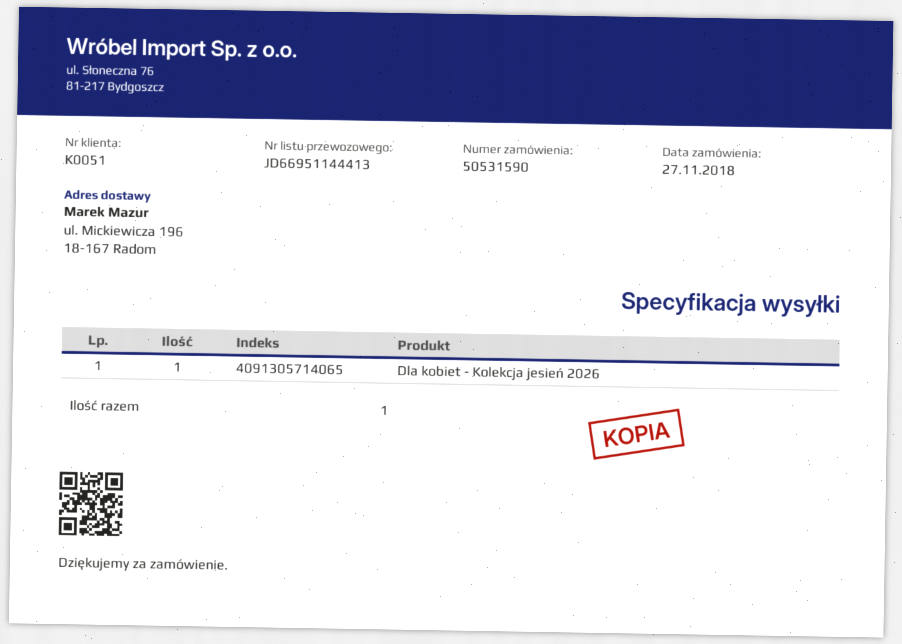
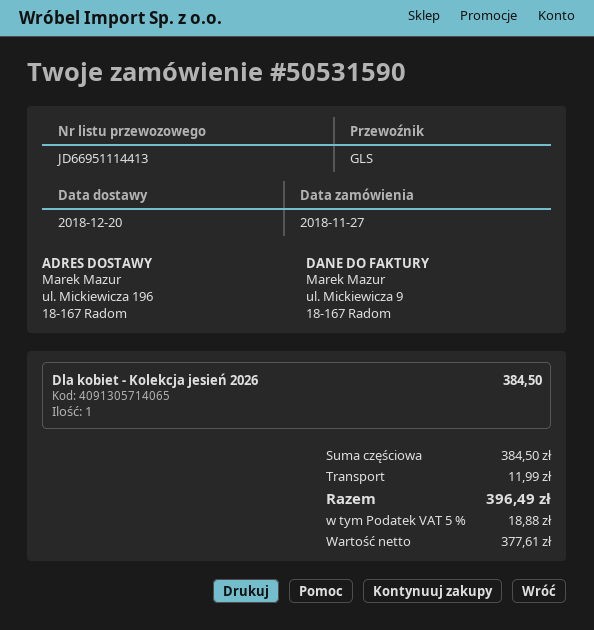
tracking number: JD66951144413 -> JD66951114413

